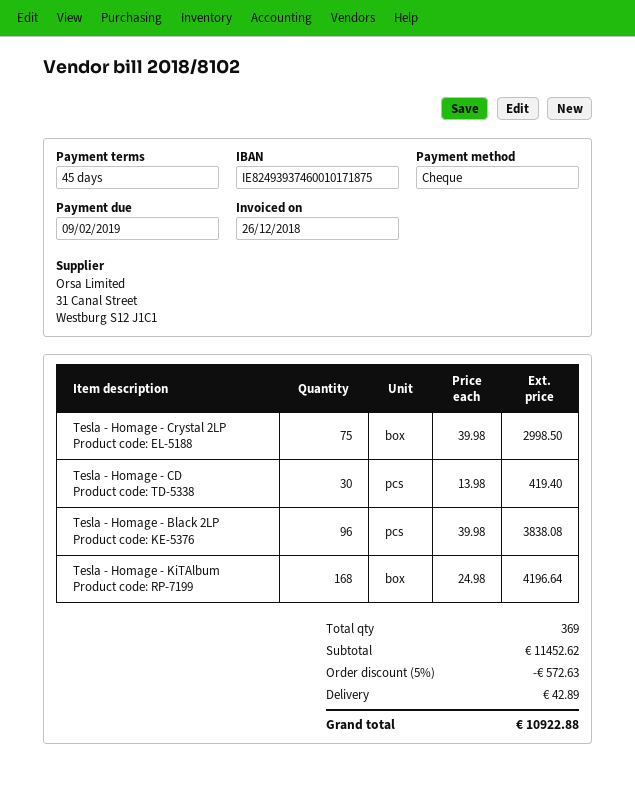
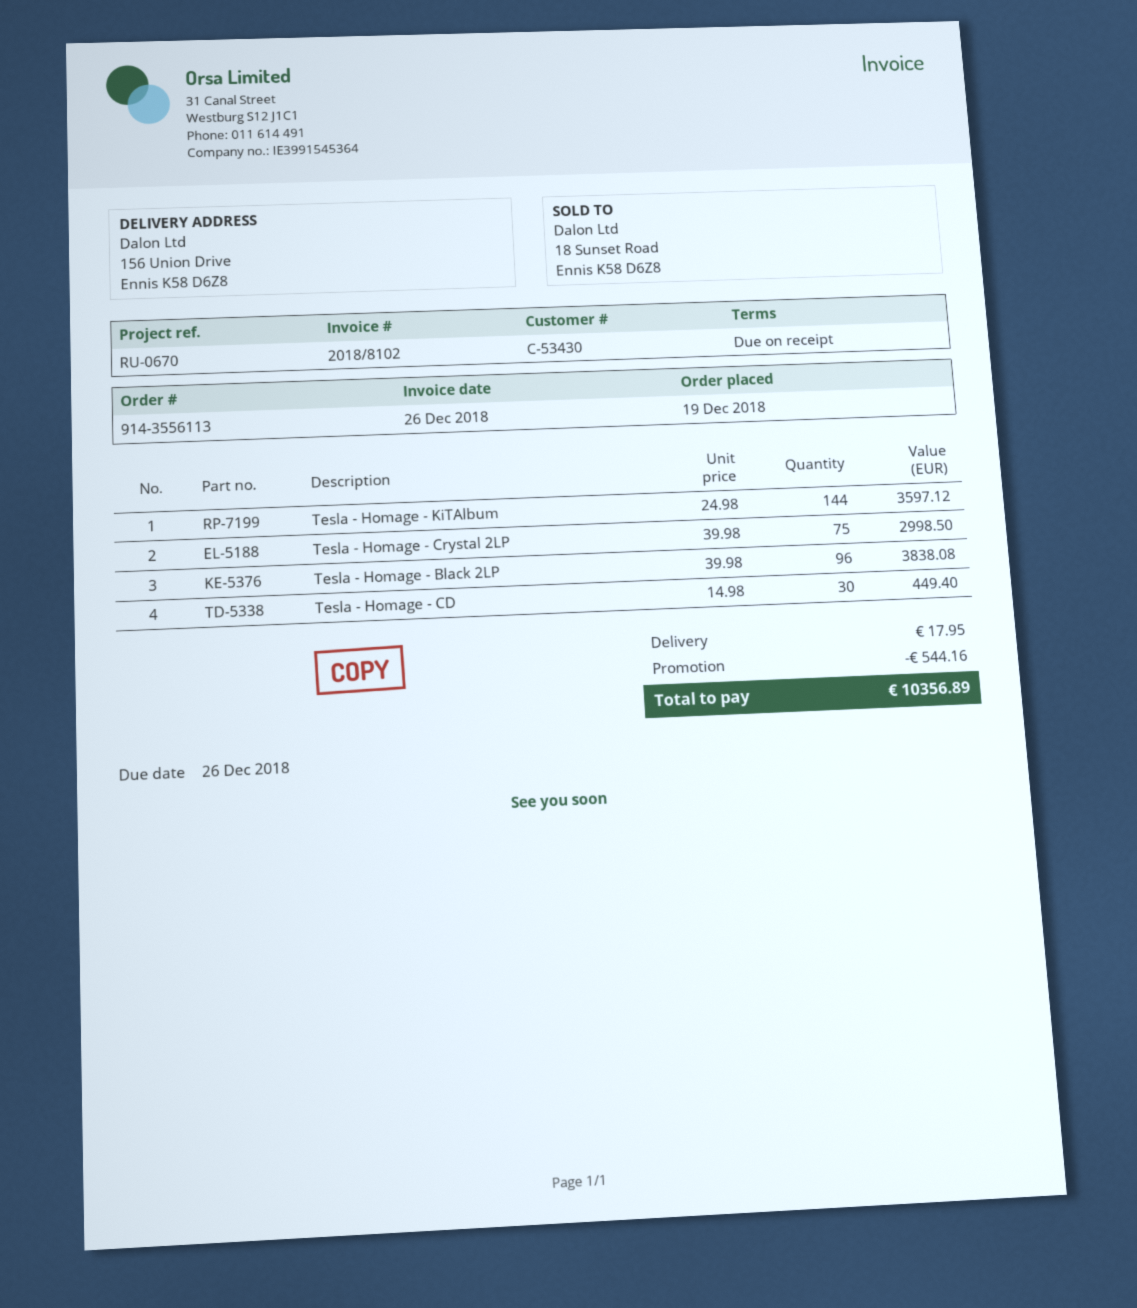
payment terms: 45 days -> on receipt
due date: 2019-02-09 -> 2018-12-26
Tesla - Homage - CD: 30 x 13.98 = 419.40 -> 30 x 14.98 = 449.40
Tesla - Homage - KiTAlbum: 168 x 24.98 = 4196.64 -> 144 x 24.98 = 3597.12
discount: 572.63 -> 544.16
shipping: 42.89 -> 17.95
total: 10922.88 -> 10356.89

